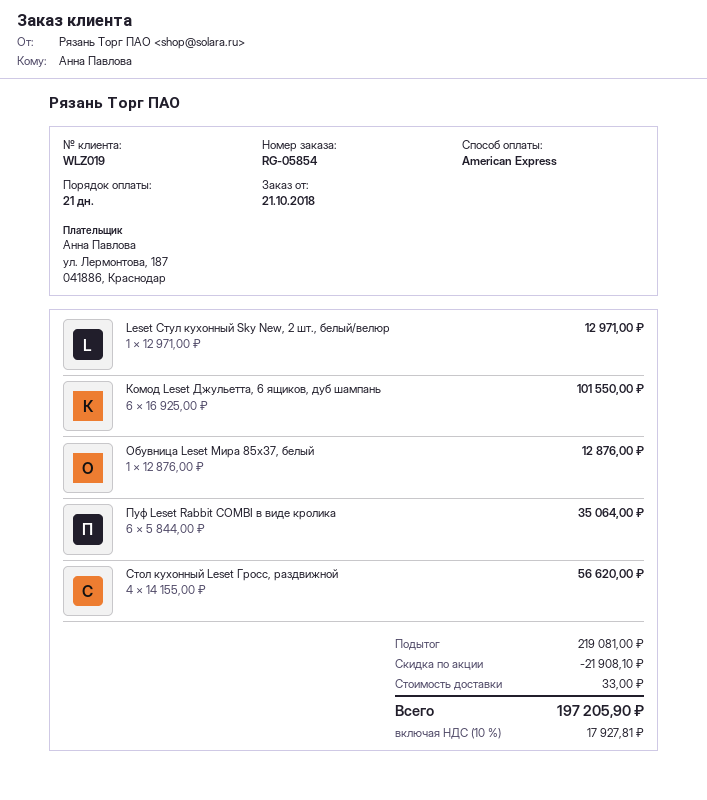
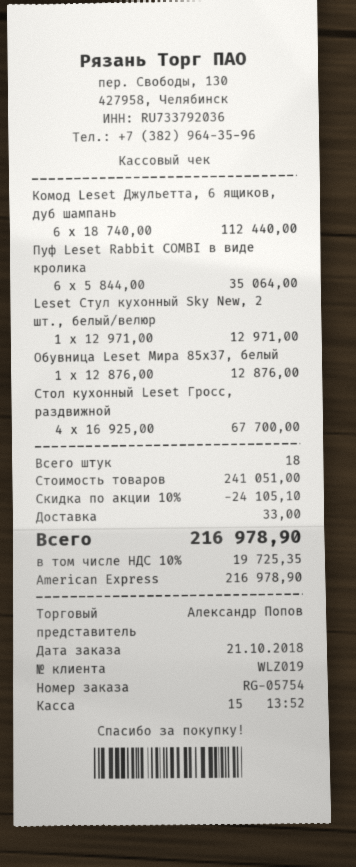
order number: RG-05854 -> RG-05754
Комод Leset Джульетта, 6 ящиков, дуб шампань: 6 x 16925.00 = 101550.00 -> 6 x 18740.00 = 112440.00
Стол кухонный Leset Гросс, раздвижной: 4 x 14155.00 = 56620.00 -> 4 x 16925.00 = 67700.00
subtotal: 219081.00 -> 241051.00
discount: 21908.10 -> 24105.10
tax: 10% = 17927.81 -> 10% = 19725.35
total: 197205.90 -> 216978.90

